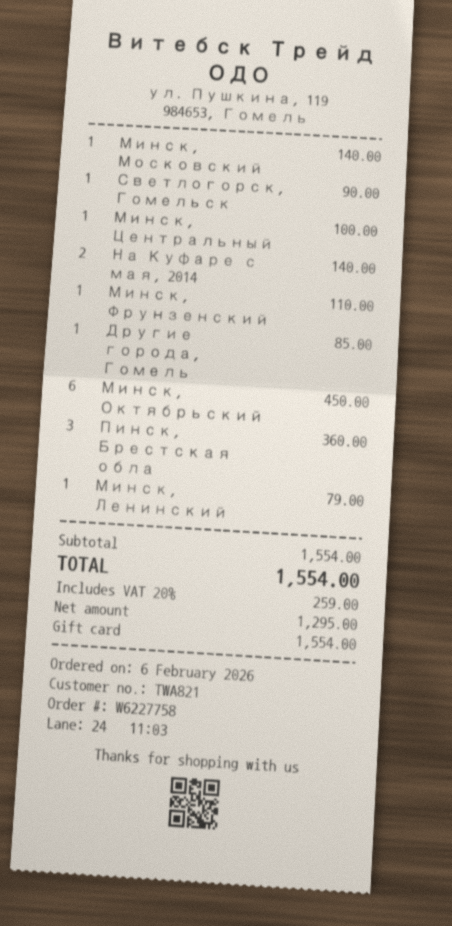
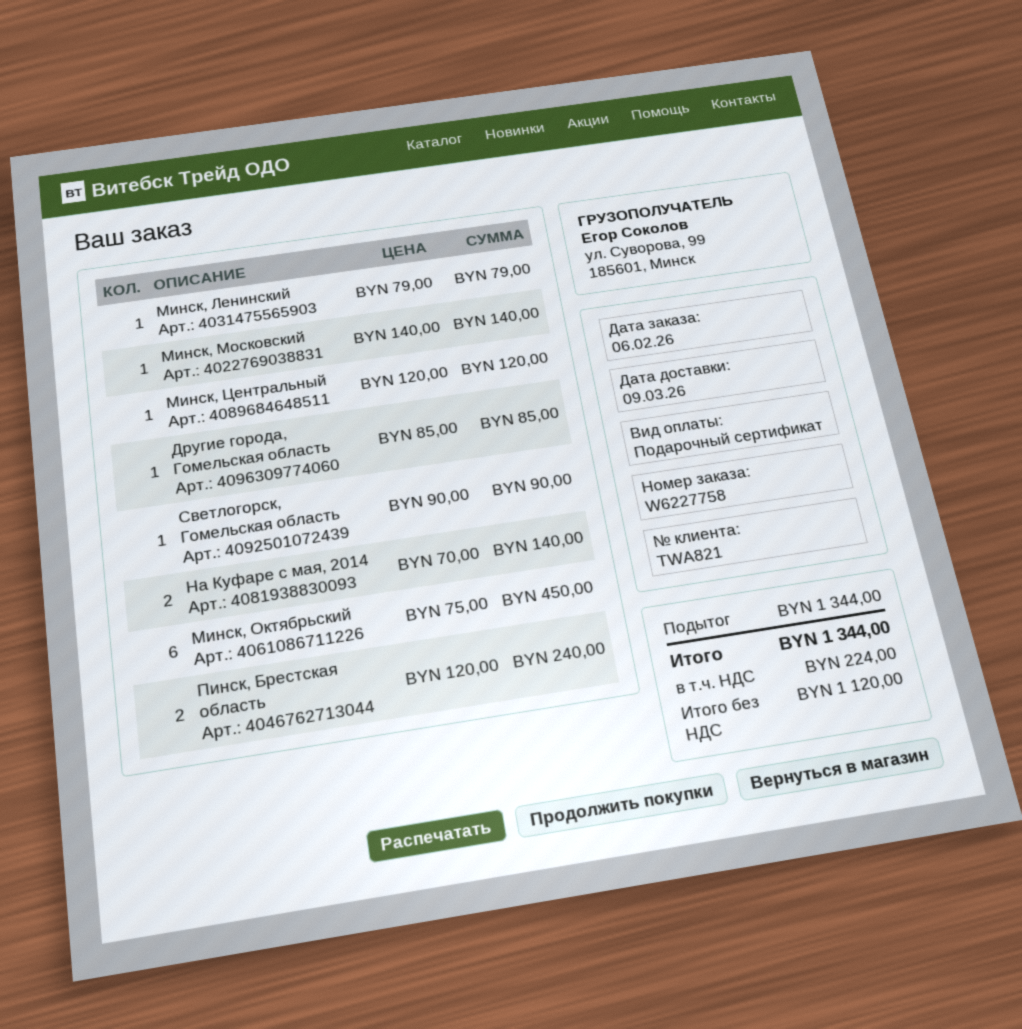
Минск, Центральный: 1 for 100.00 -> 1 for 120.00
Минск, Фрунзенский: 1 for 110.00 -> none
Пинск, Брестская обла: 3 for 360.00 -> 2 for 240.00
subtotal: 1554.00 -> 1344.00
net: 1295.00 -> 1120.00
tax: 259.00 -> 224.00
total: 1554.00 -> 1344.00

